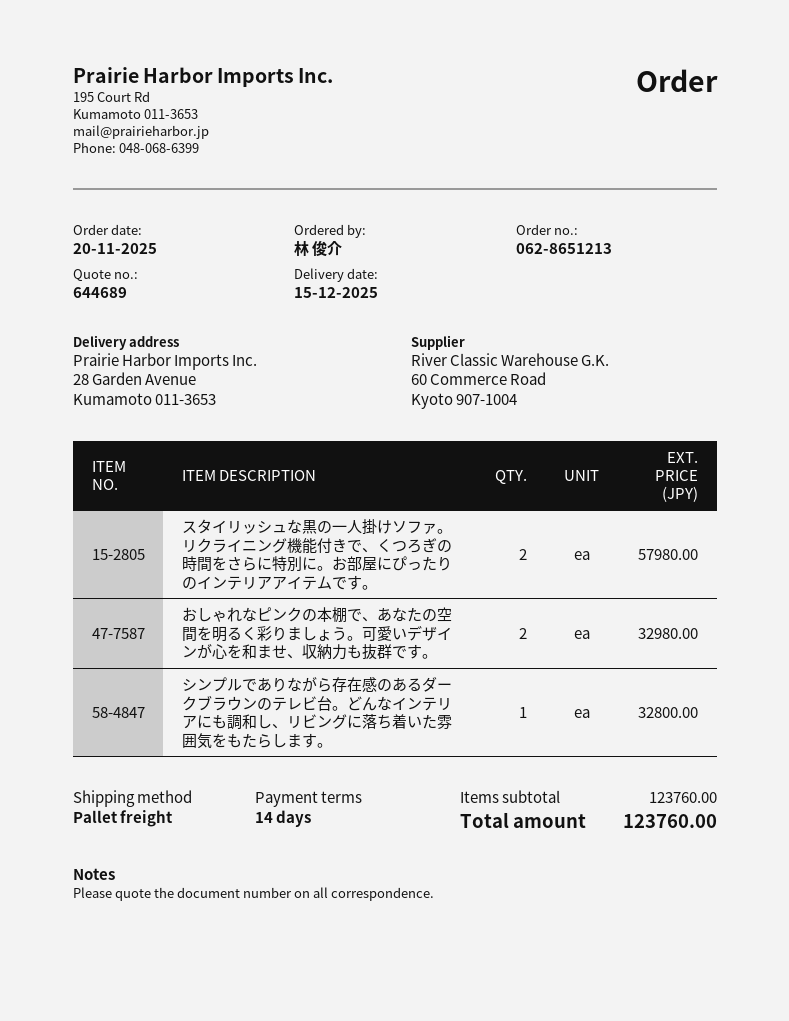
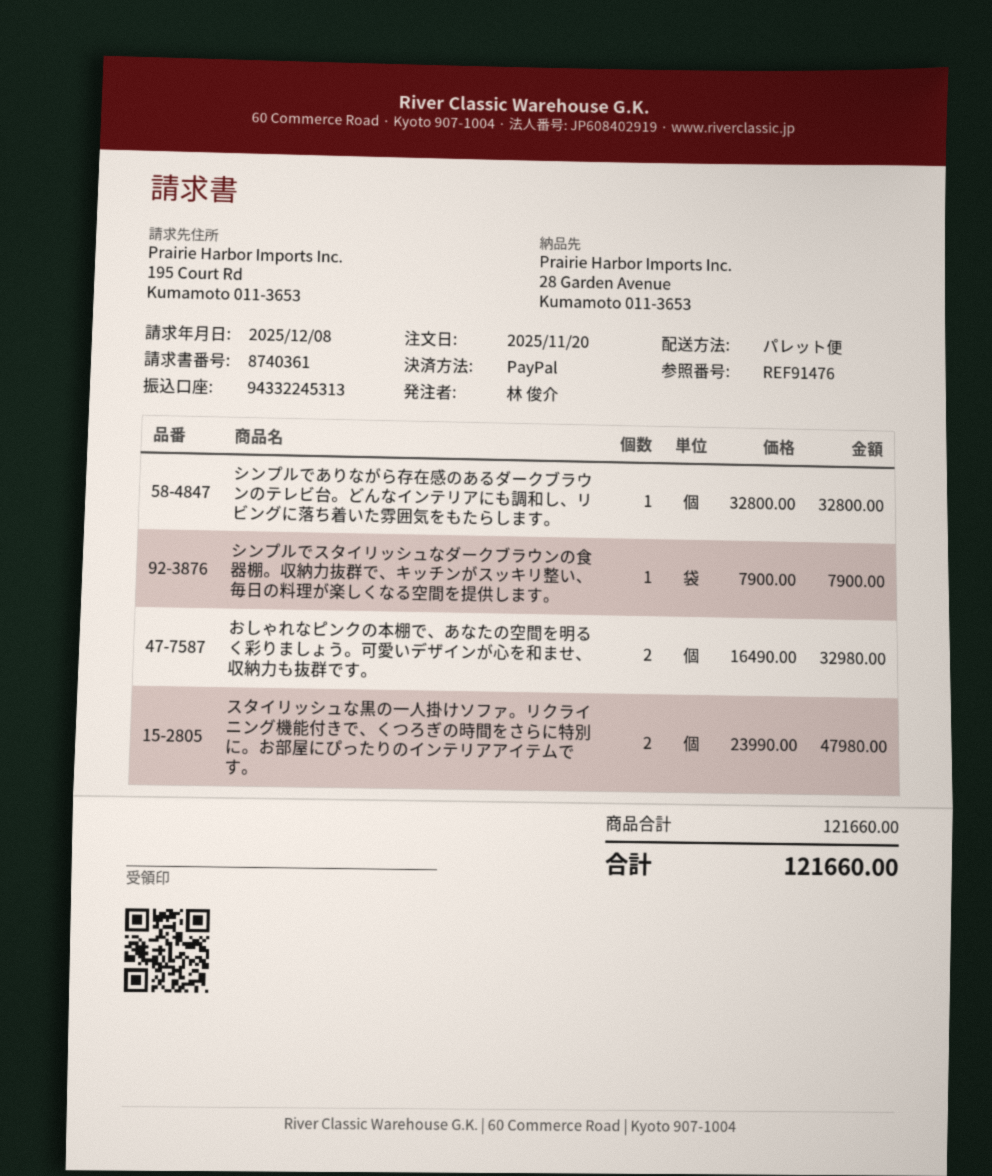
スタイリッシュな黒の一人掛けソファ。リクライニング機能付きで、くつろぎの時間をさらに特別に。お部屋にぴったりのインテリアアイテムです。: 2 for 57980.00 -> 2 for 47980.00
シンプルでスタイリッシュなダークブラウンの食器棚。収納力抜群で、キッチンがスッキリ整い、毎日の料理が楽しくなる空間を提供します。: none -> 1 for 7900.00
subtotal: 123760.00 -> 121660.00
total: 123760.00 -> 121660.00

